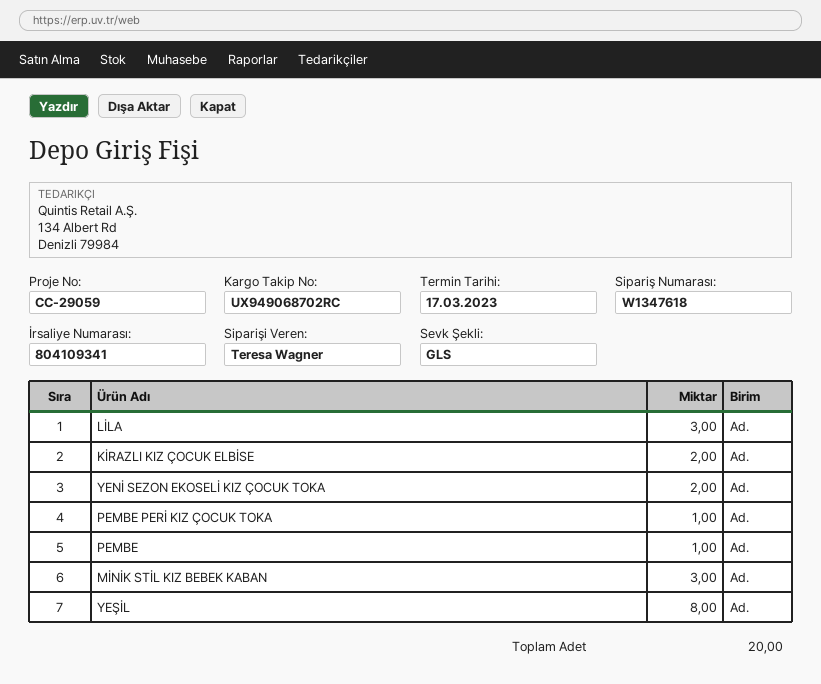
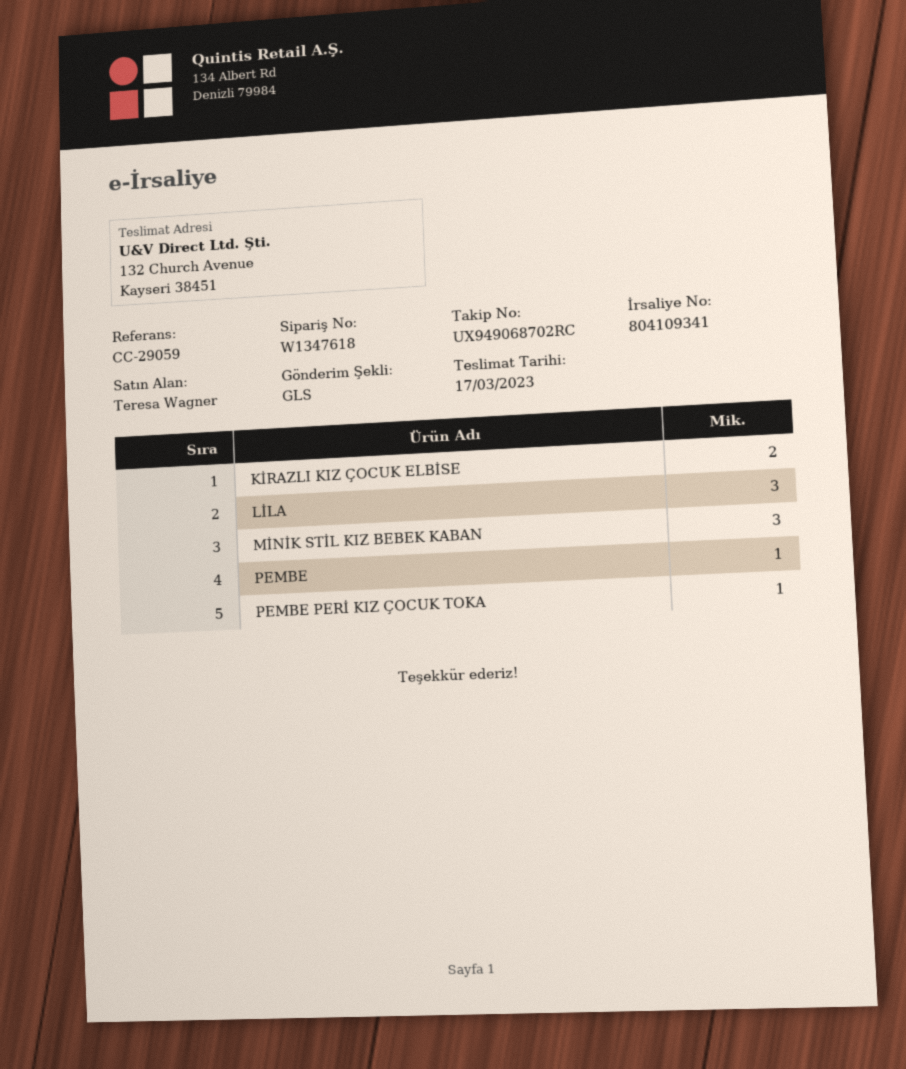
YENİ SEZON EKOSELİ KIZ ÇOCUK TOKA: 2 -> none
YEŞİL: 8 -> none

